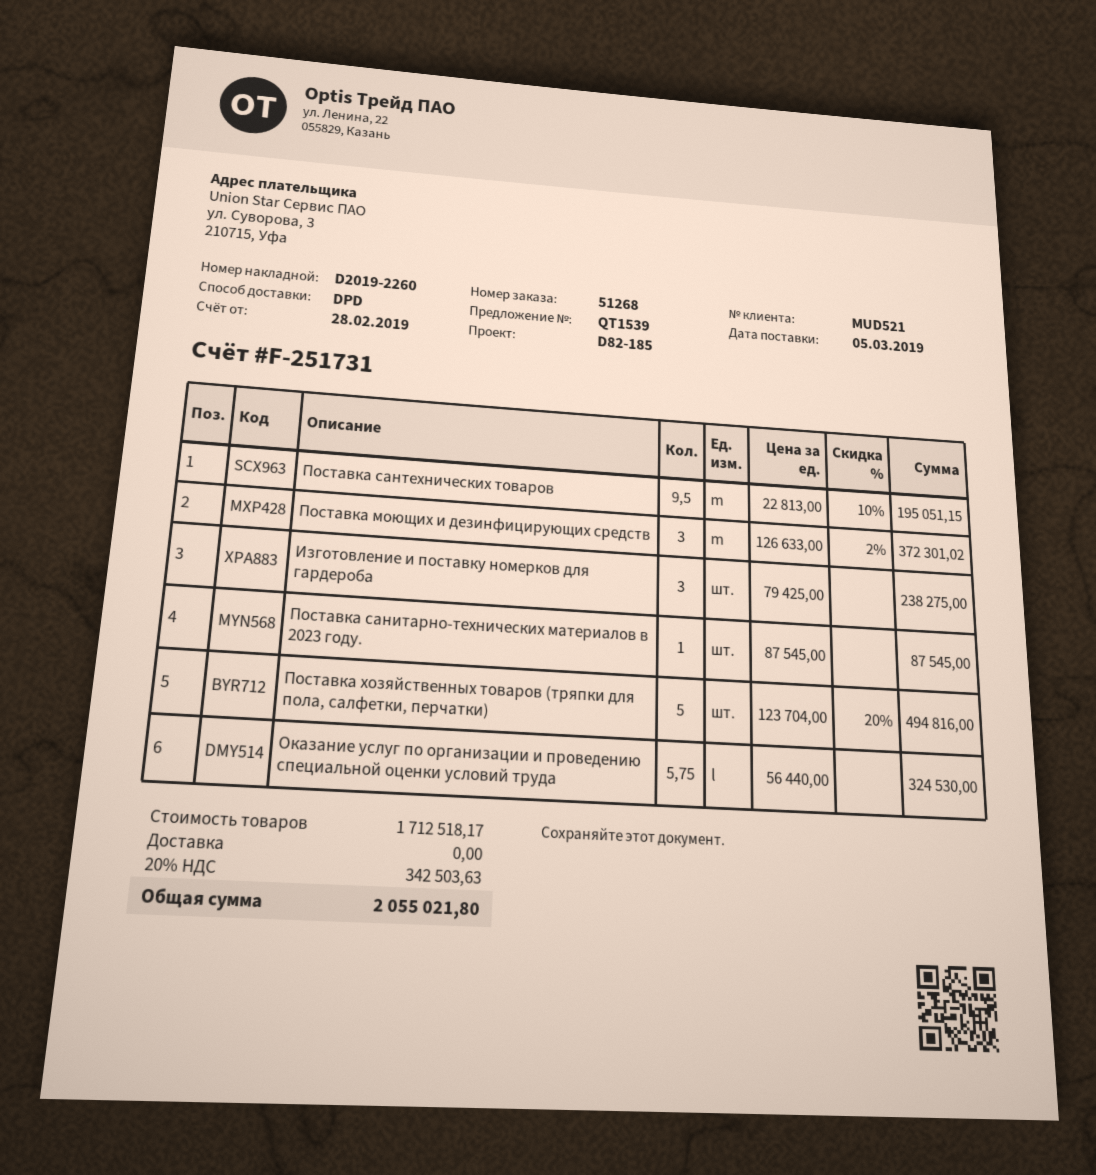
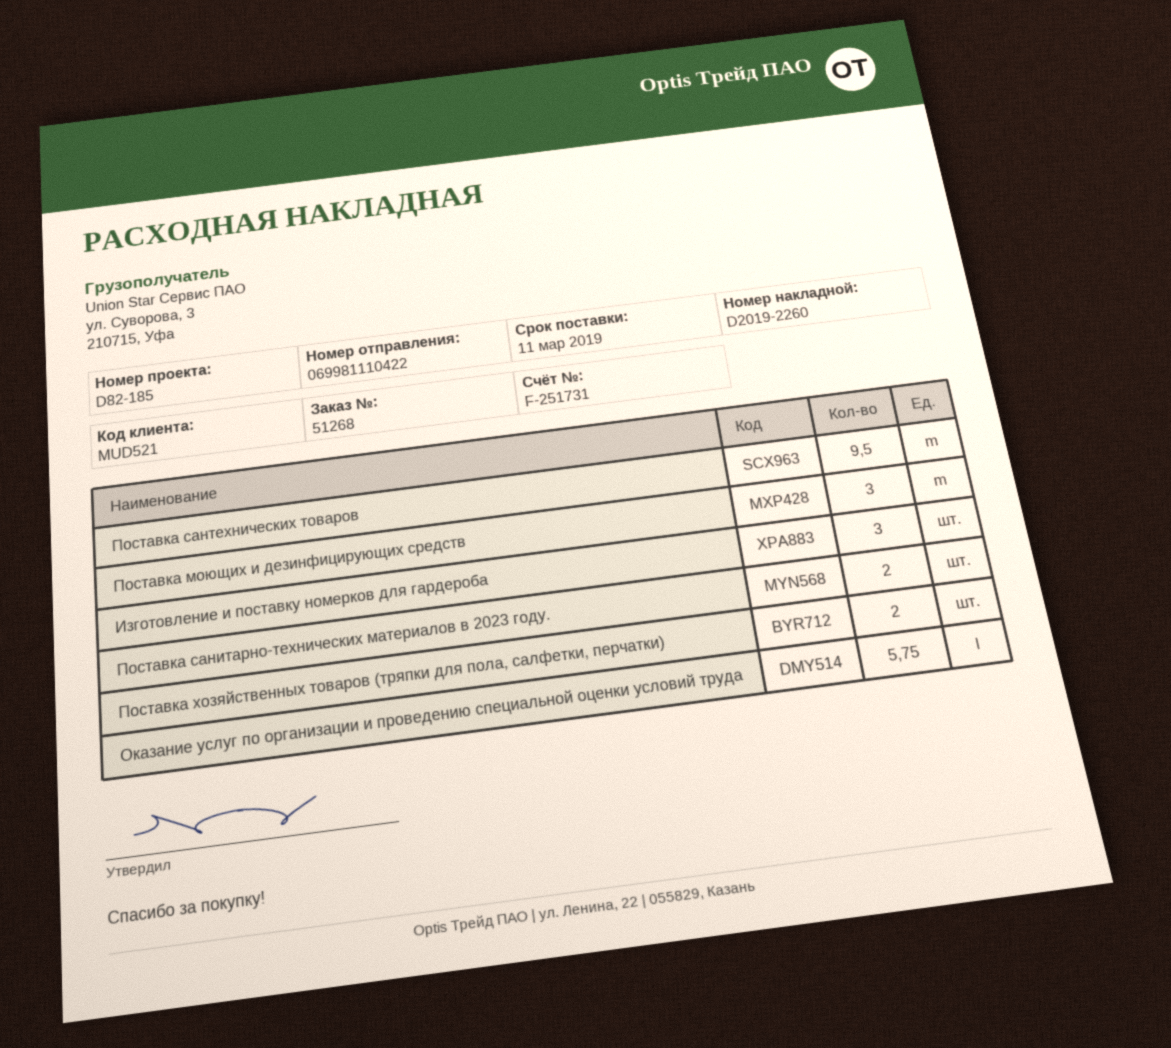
delivery date: 2019-03-05 -> 2019-03-11
Поставка санитарно-технических материалов в 2023 году.: 1 -> 2
Поставка хозяйственных товаров (тряпки для пола, салфетки, перчатки): 5 -> 2

